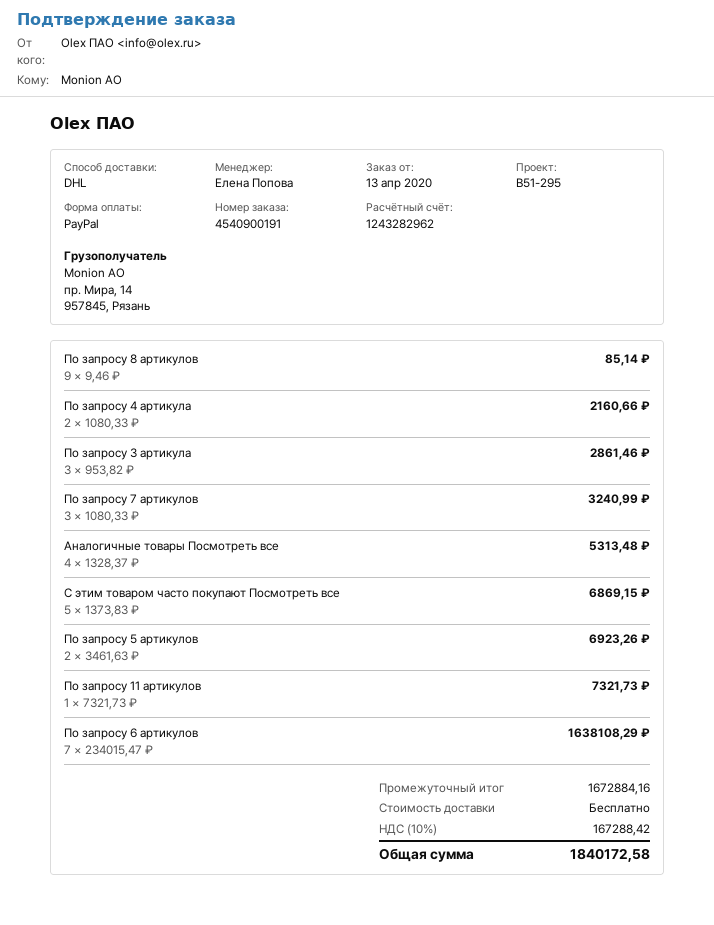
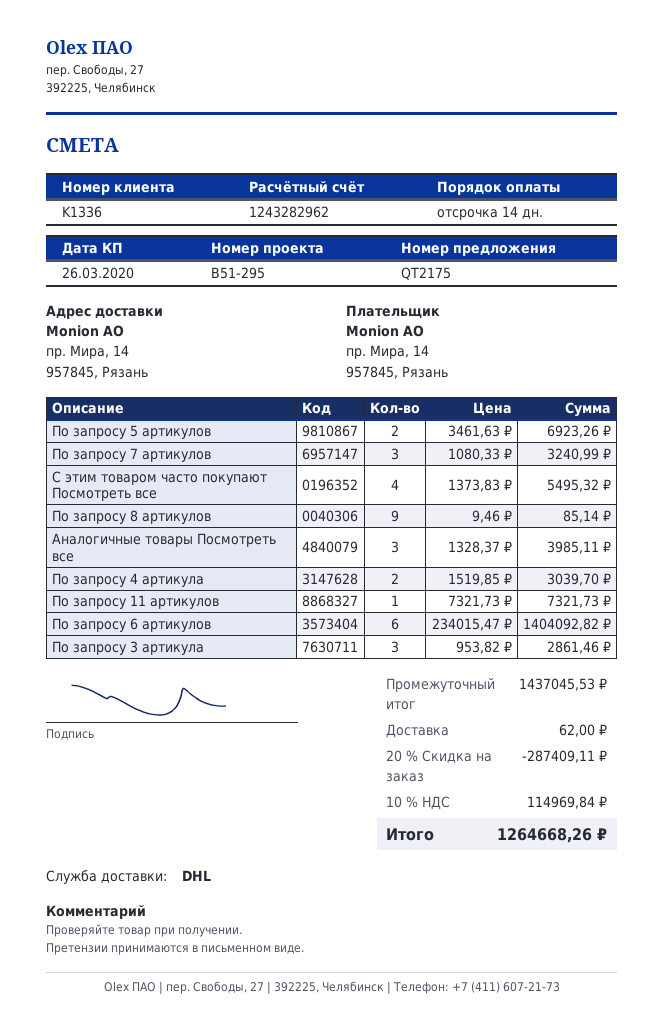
По запросу 4 артикула: 2 x 1080.33 = 2160.66 -> 2 x 1519.85 = 3039.70
Аналогичные товары Посмотреть все: 4 x 1328.37 = 5313.48 -> 3 x 1328.37 = 3985.11
С этим товаром часто покупают Посмотреть все: 5 x 1373.83 = 6869.15 -> 4 x 1373.83 = 5495.32
По запросу 6 артикулов: 7 x 234015.47 = 1638108.29 -> 6 x 234015.47 = 1404092.82
subtotal: 1672884.16 -> 1437045.53
discount: none -> 20% = 287409.11
shipping: 0.00 -> 62.00
tax: 10% = 167288.42 -> 10% = 114969.84
total: 1840172.58 -> 1264668.26

